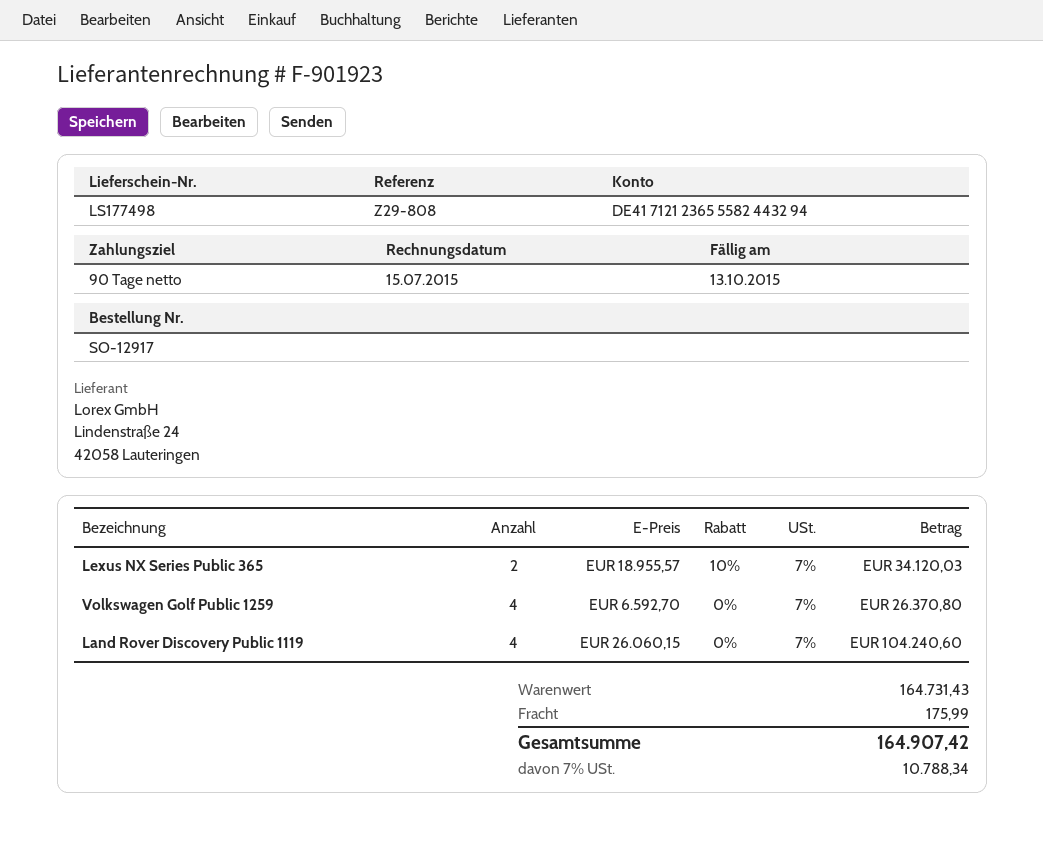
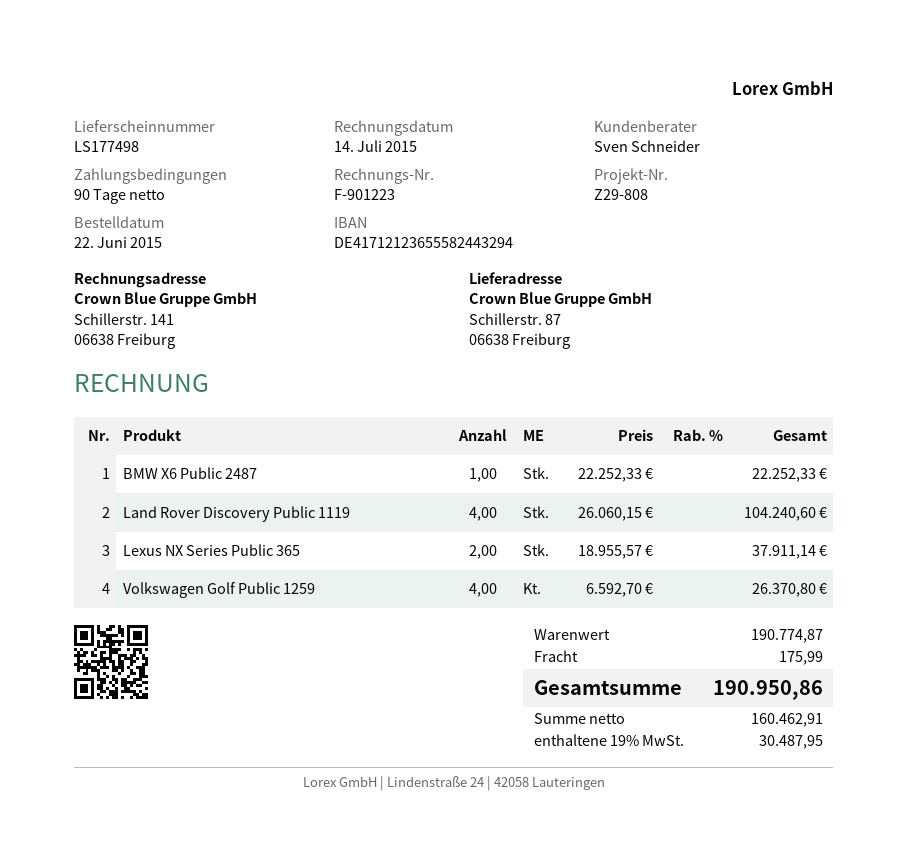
invoice number: F-901923 -> F-901223
invoice date: 2015-07-15 -> 2015-07-14
Lexus NX Series Public 365: 2 x 18955.57 - 10% = 34120.03 -> 2 x 18955.57 = 37911.14
BMW X6 Public 2487: none -> 1 x 22252.33 = 22252.33
subtotal: 164731.43 -> 190774.87
tax: 7% = 10788.34 -> 19% = 30487.95
total: 164907.42 -> 190950.86

